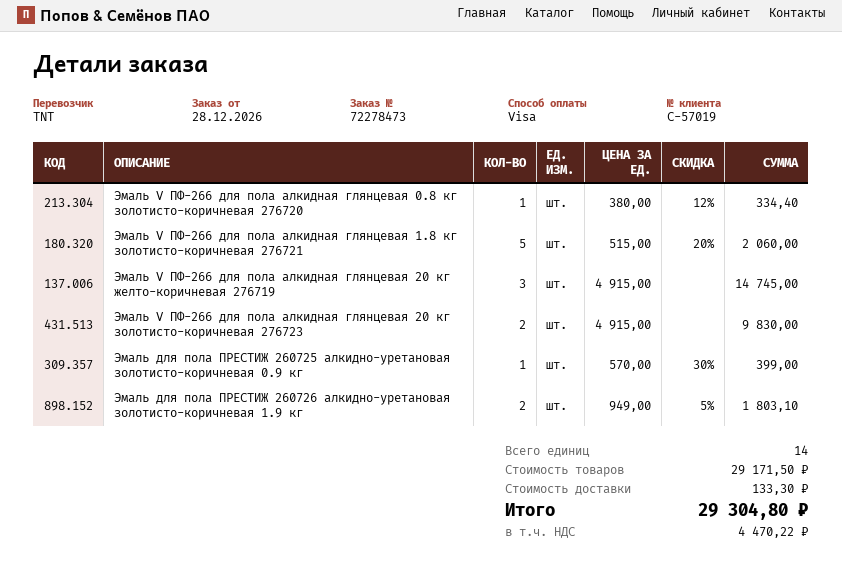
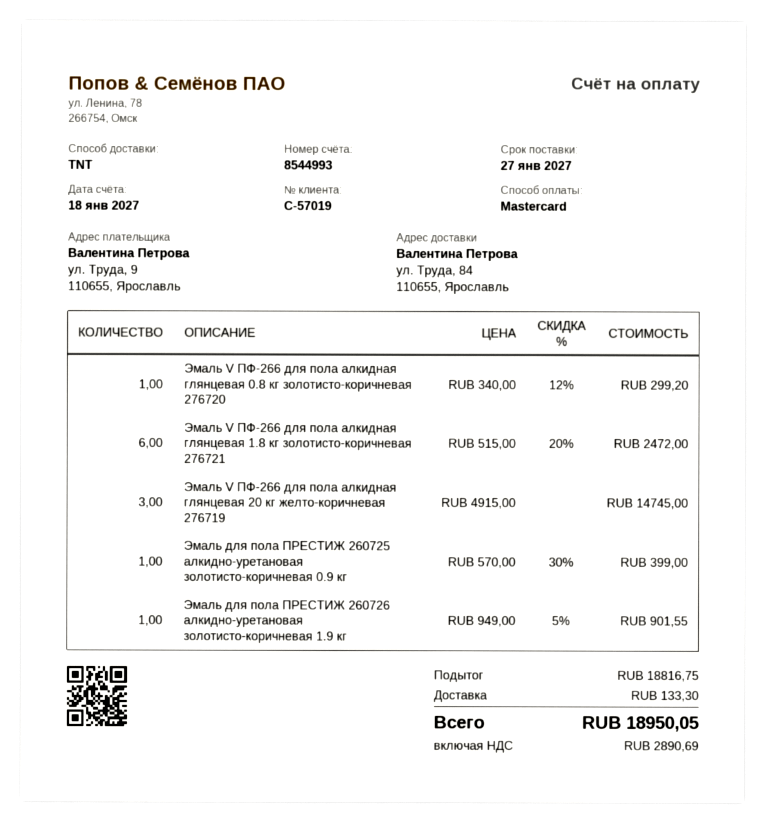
payment method: Visa -> Mastercard
Эмаль V ПФ-266 для пола алкидная глянцевая 0.8 кг золотисто-коричневая 276720: 1 x 380.00 - 12% = 334.40 -> 1 x 340.00 - 12% = 299.20
Эмаль V ПФ-266 для пола алкидная глянцевая 1.8 кг золотисто-коричневая 276721: 5 x 515.00 - 20% = 2060.00 -> 6 x 515.00 - 20% = 2472.00
Эмаль V ПФ-266 для пола алкидная глянцевая 20 кг золотисто-коричневая 276723: 2 x 4915.00 = 9830.00 -> none
Эмаль для пола ПРЕСТИЖ 260726 алкидно-уретановая золотисто-коричневая 1.9 кг: 2 x 949.00 - 5% = 1803.10 -> 1 x 949.00 - 5% = 901.55
subtotal: 29171.50 -> 18816.75
tax: 4470.22 -> 2890.69
total: 29304.80 -> 18950.05

